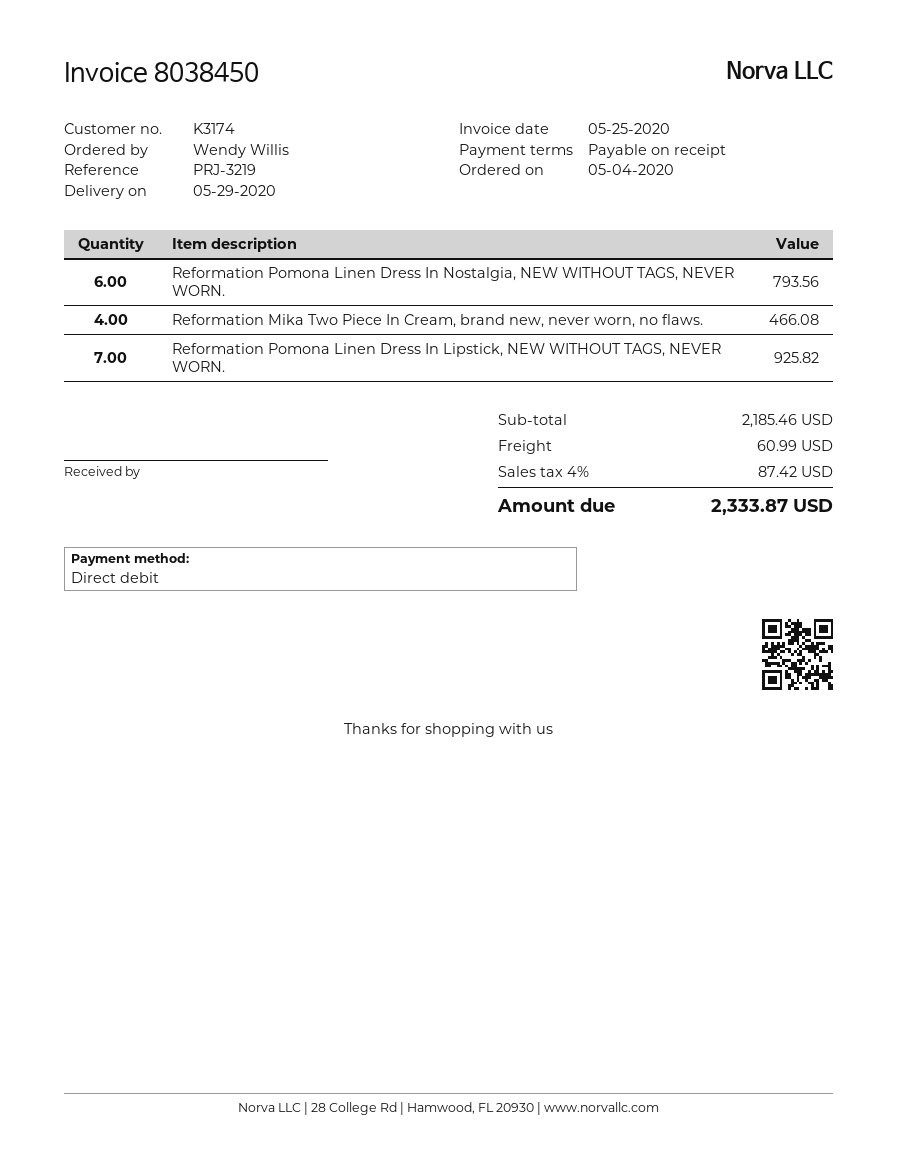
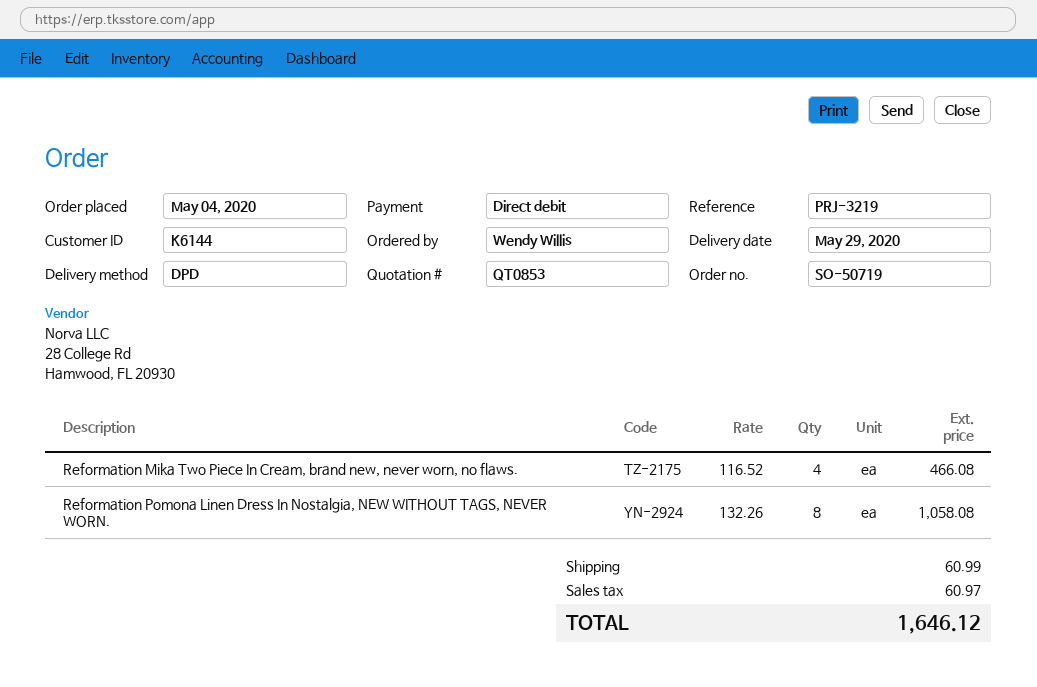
customer number: K3174 -> K6144
Reformation Pomona Linen Dress In Nostalgia, NEW WITHOUT TAGS, NEVER WORN.: 6 for 793.56 -> 8 for 1058.08
Reformation Pomona Linen Dress In Lipstick, NEW WITHOUT TAGS, NEVER WORN.: 7 for 925.82 -> none
tax: 87.42 -> 60.97
total: 2333.87 -> 1646.12

